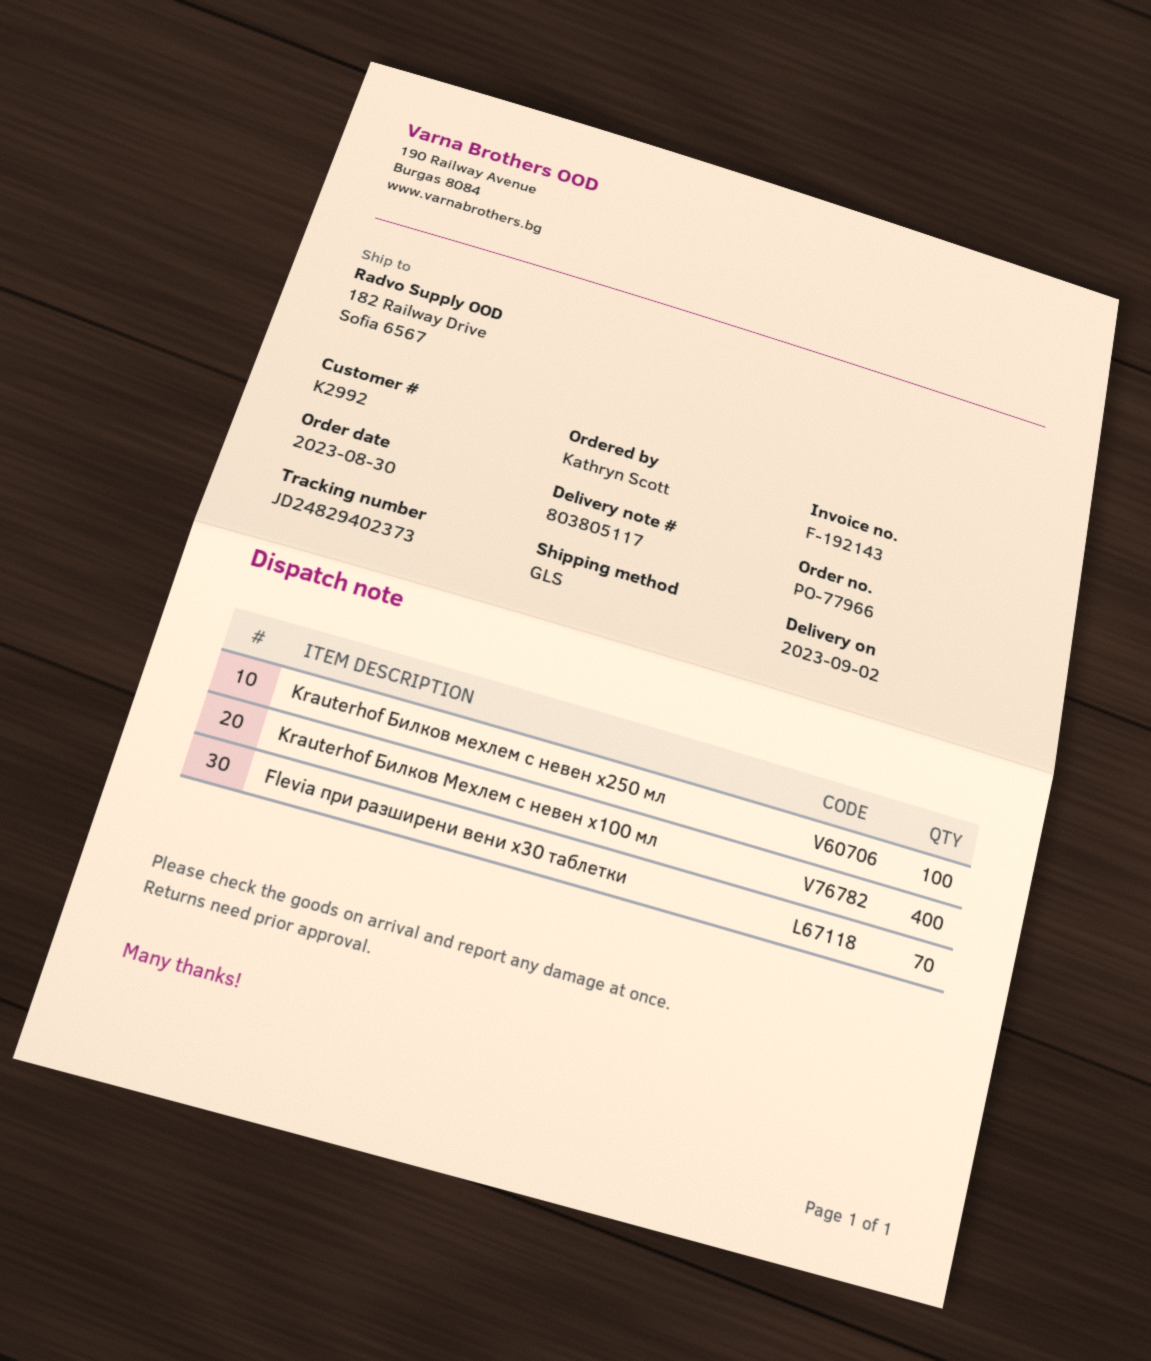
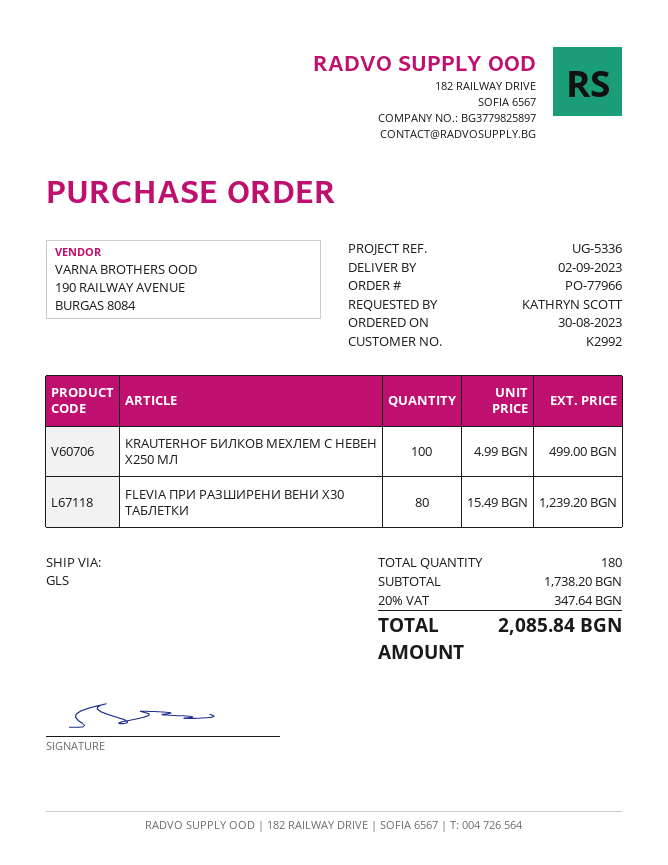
Krauterhof Билков Мехлем с невен х100 мл: 400 -> none
Flevia при разширени вени х30 таблетки: 70 -> 80

